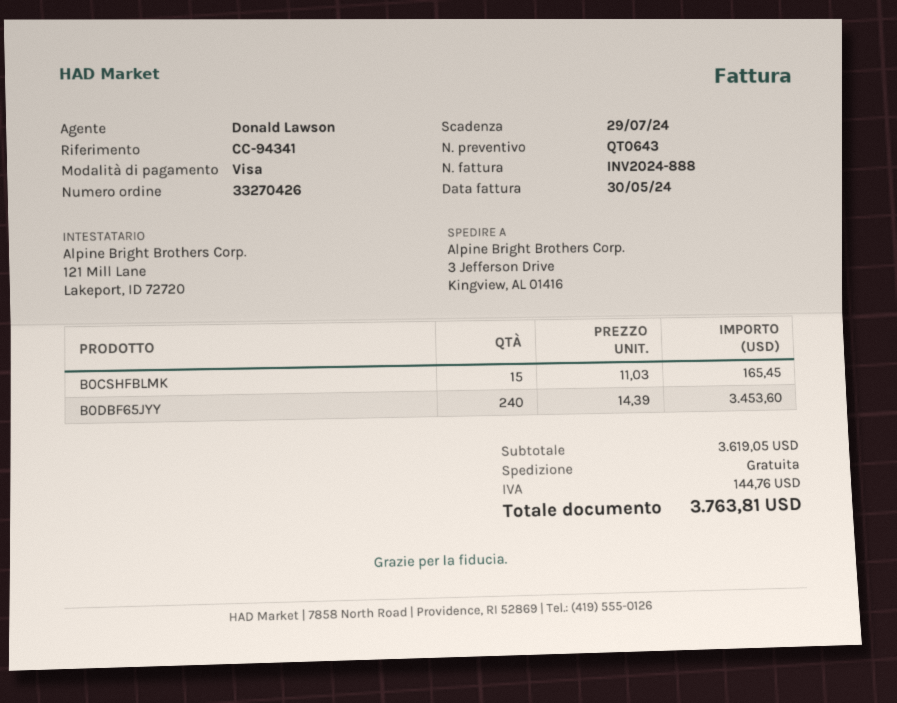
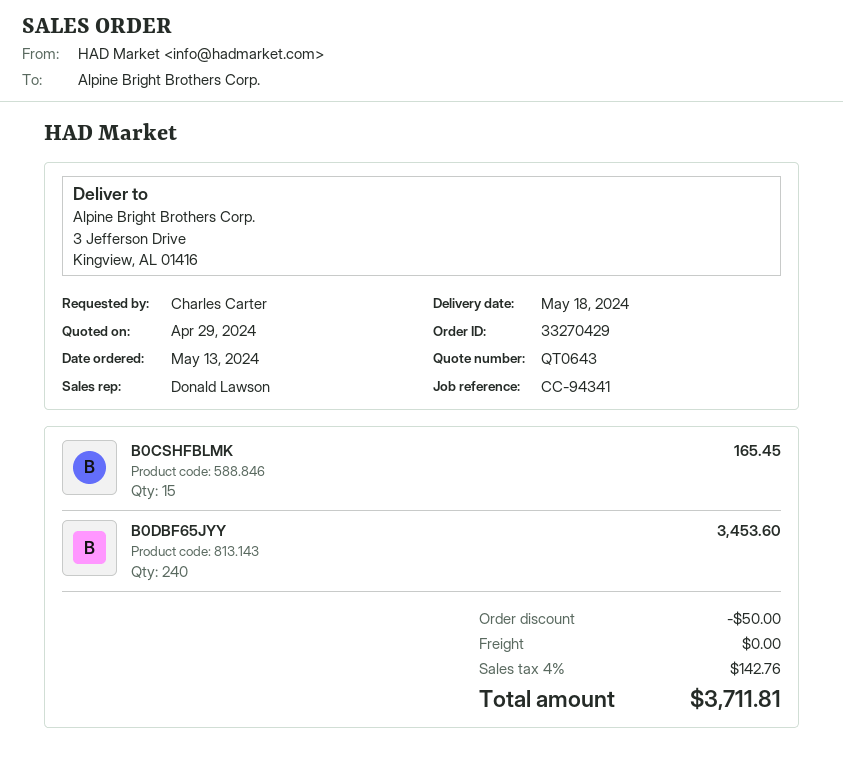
order number: 33270426 -> 33270429
discount: none -> 50.00
tax: 144.76 -> 142.76
total: 3763.81 -> 3711.81

